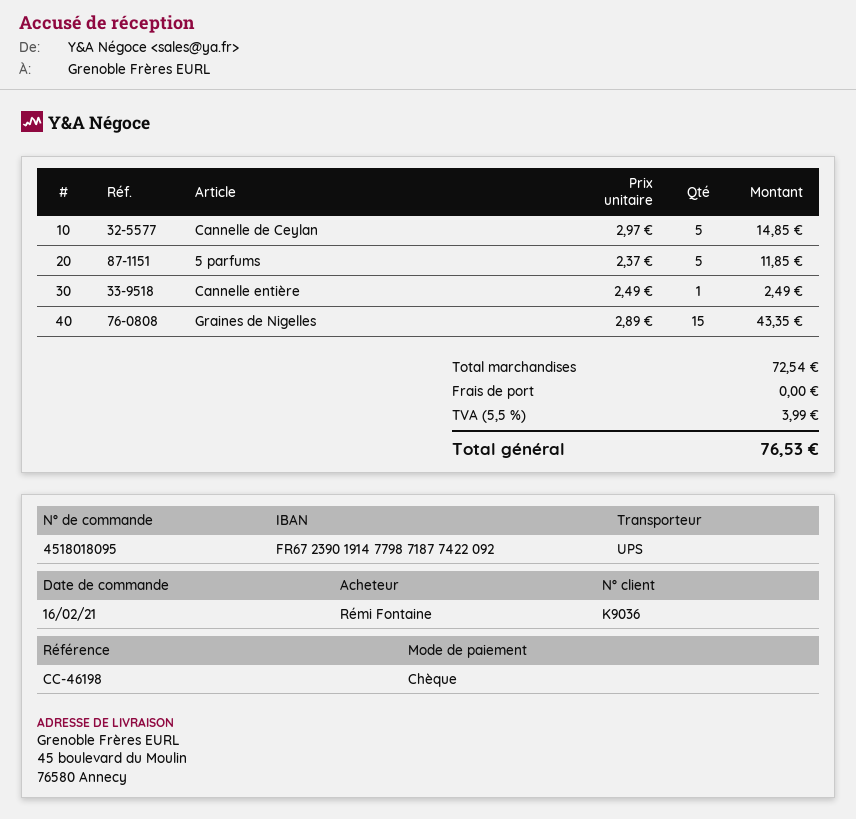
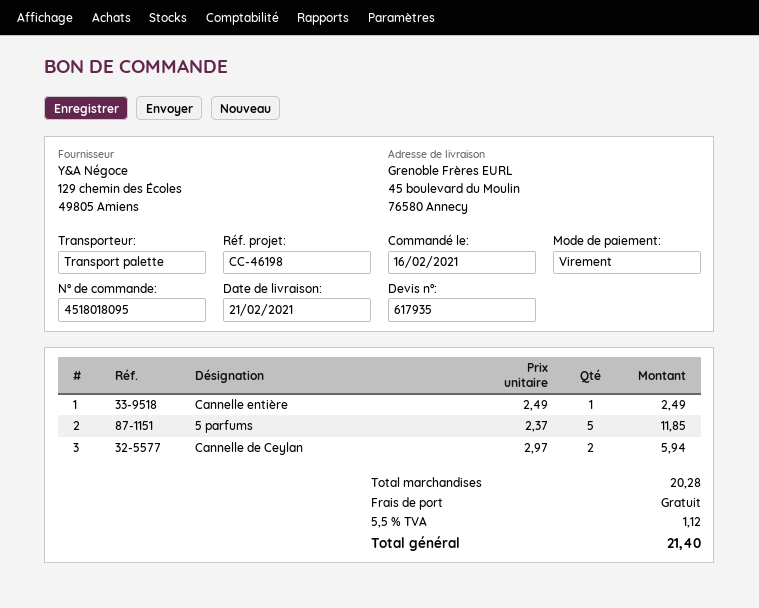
payment method: cheque -> bank transfer
shipping method: UPS -> pallet freight
Cannelle de Ceylan: 5 x 2.97 = 14.85 -> 2 x 2.97 = 5.94
Graines de Nigelles: 15 x 2.89 = 43.35 -> none
subtotal: 72.54 -> 20.28
tax: 5.5% = 3.99 -> 5.5% = 1.12
total: 76.53 -> 21.40

